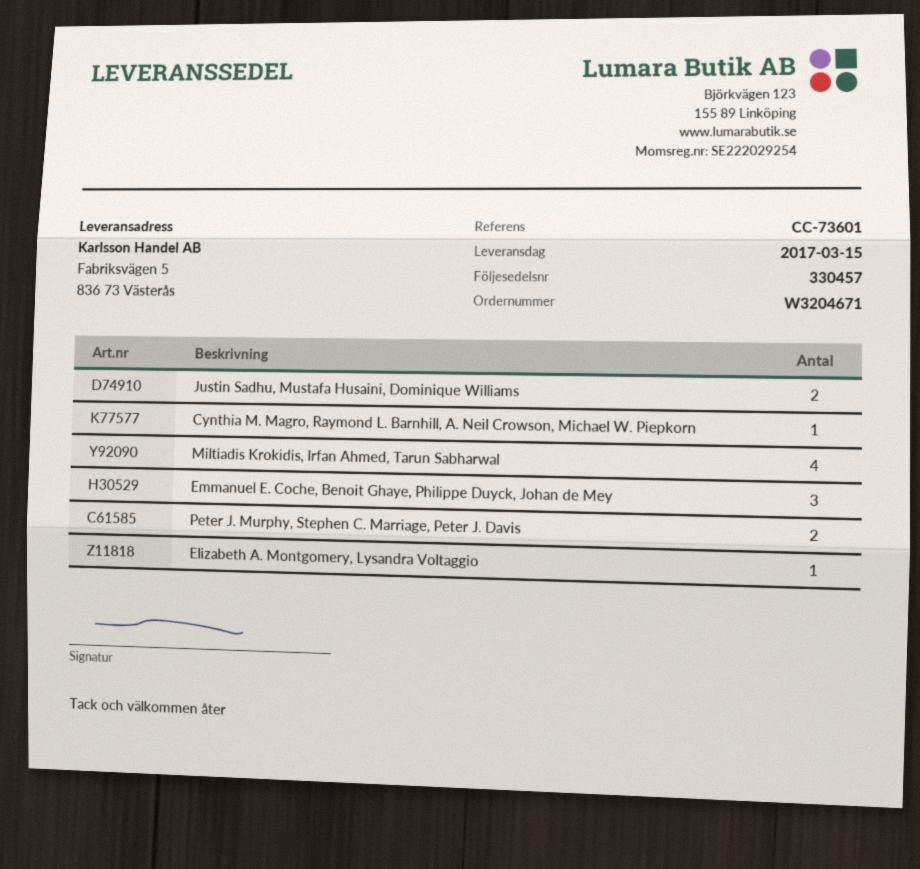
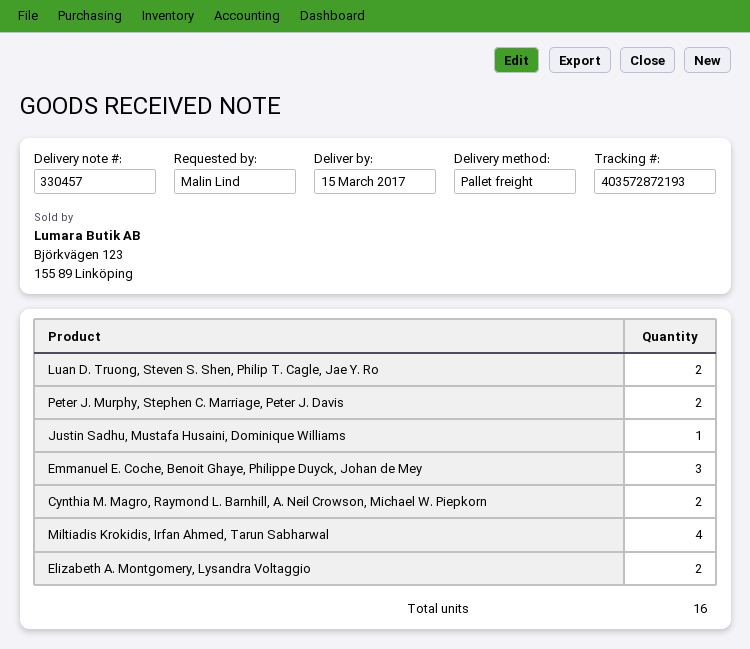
Justin Sadhu, Mustafa Husaini, Dominique Williams: 2 -> 1
Cynthia M. Magro, Raymond L. Barnhill, A. Neil Crowson, Michael W. Piepkorn: 1 -> 2
Elizabeth A. Montgomery, Lysandra Voltaggio: 1 -> 2
Luan D. Truong, Steven S. Shen, Philip T. Cagle, Jae Y. Ro: none -> 2

